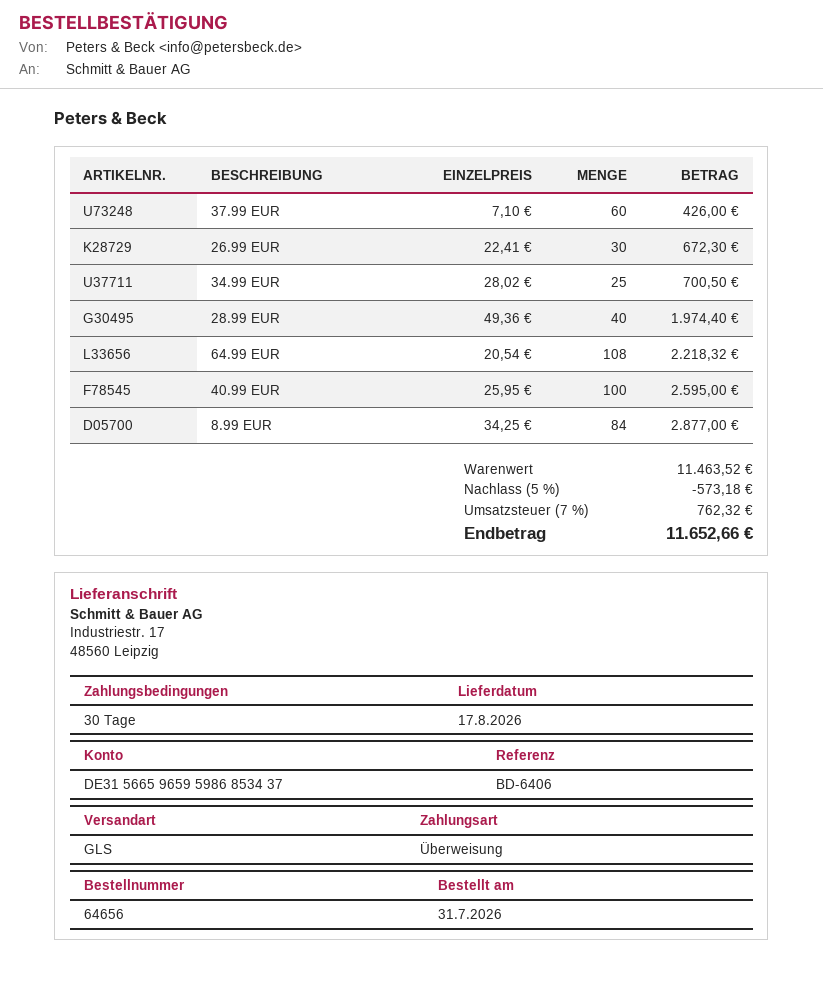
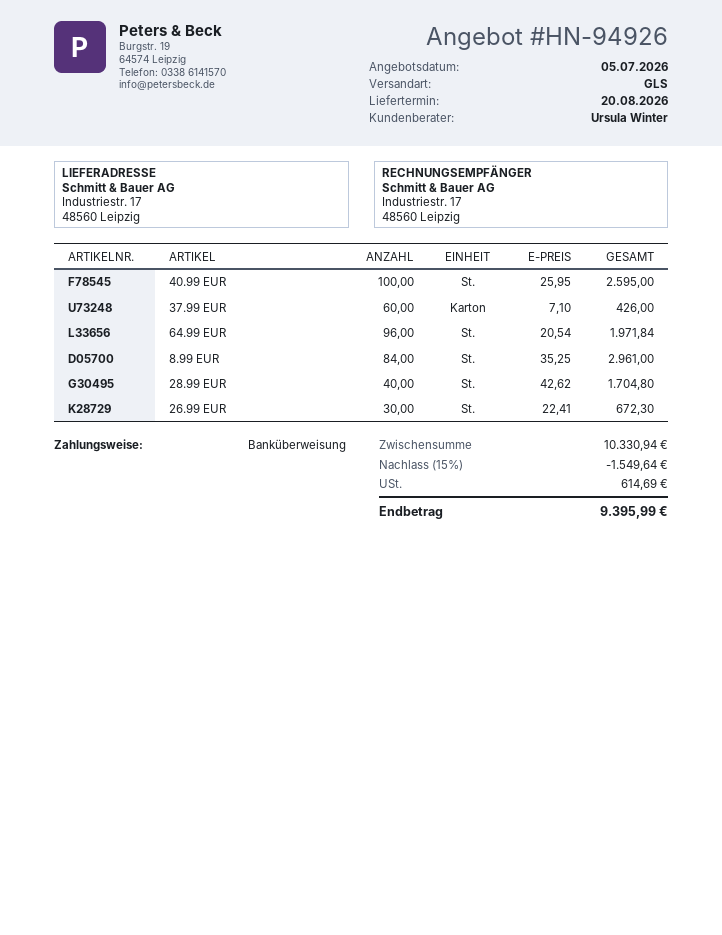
delivery date: 2026-08-17 -> 2026-08-20
34.99 EUR: 25 x 28.02 = 700.50 -> none
28.99 EUR: 40 x 49.36 = 1974.40 -> 40 x 42.62 = 1704.80
64.99 EUR: 108 x 20.54 = 2218.32 -> 96 x 20.54 = 1971.84
8.99 EUR: 84 x 34.25 = 2877.00 -> 84 x 35.25 = 2961.00
subtotal: 11463.52 -> 10330.94
discount: 5% = 573.18 -> 15% = 1549.64
tax: 762.32 -> 614.69
total: 11652.66 -> 9395.99

